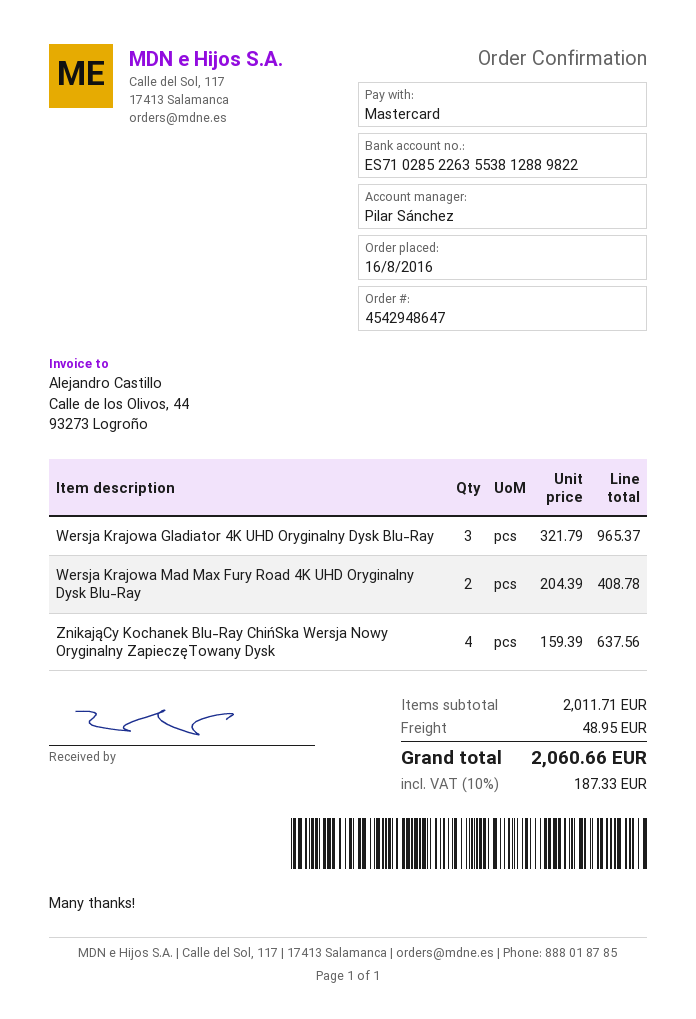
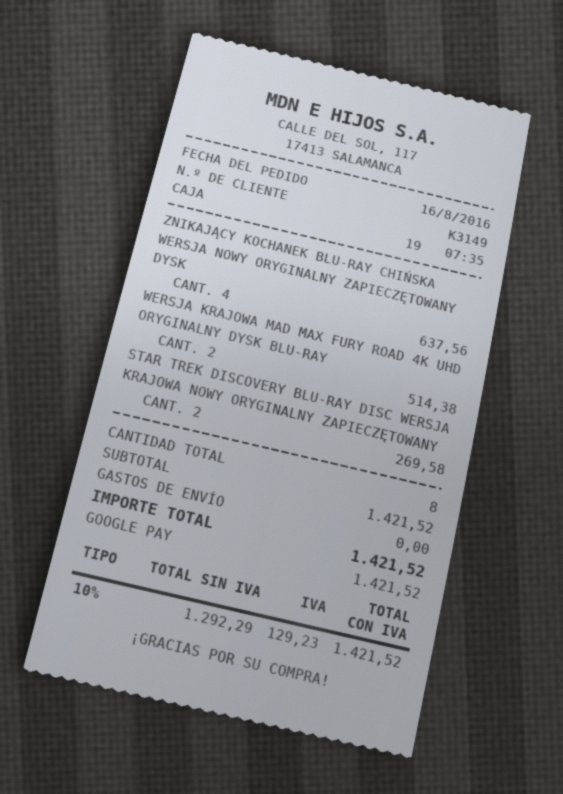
payment method: Mastercard -> Google Pay
Wersja Krajowa Gladiator 4K UHD Oryginalny Dysk Blu-Ray: 3 for 965.37 -> none
Wersja Krajowa Mad Max Fury Road 4K UHD Oryginalny Dysk Blu-Ray: 2 for 408.78 -> 2 for 514.38
STAR TREK DISCOVERY BLU-RAY DISC WERSJA KRAJOWA NOWY ORYGINALNY ZAPIECZĘTOWANY: none -> 2 for 269.58
subtotal: 2011.71 -> 1421.52
shipping: 48.95 -> 0.00
tax: 10% = 187.33 -> 10% = 129.23
total: 2060.66 -> 1421.52

